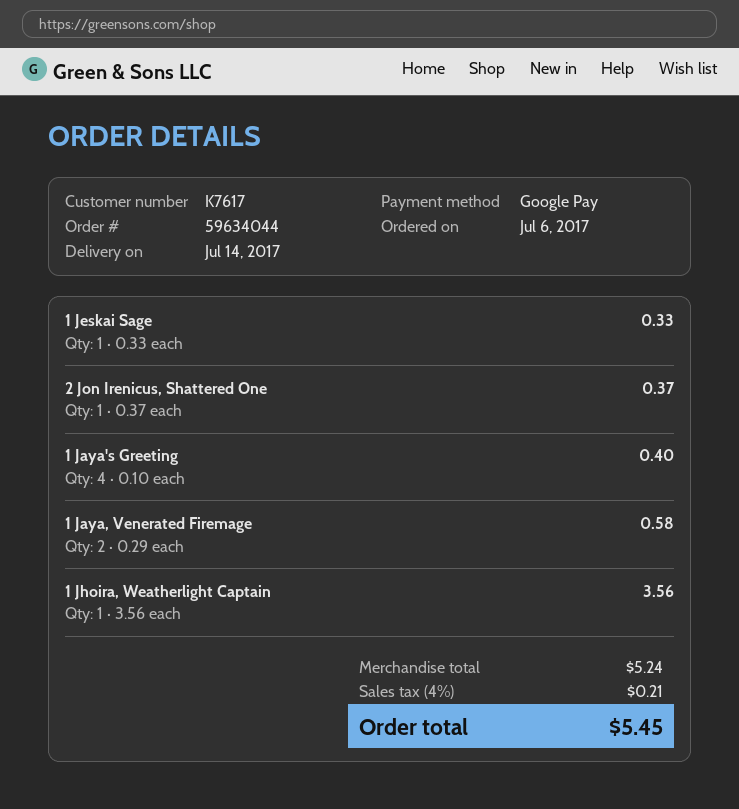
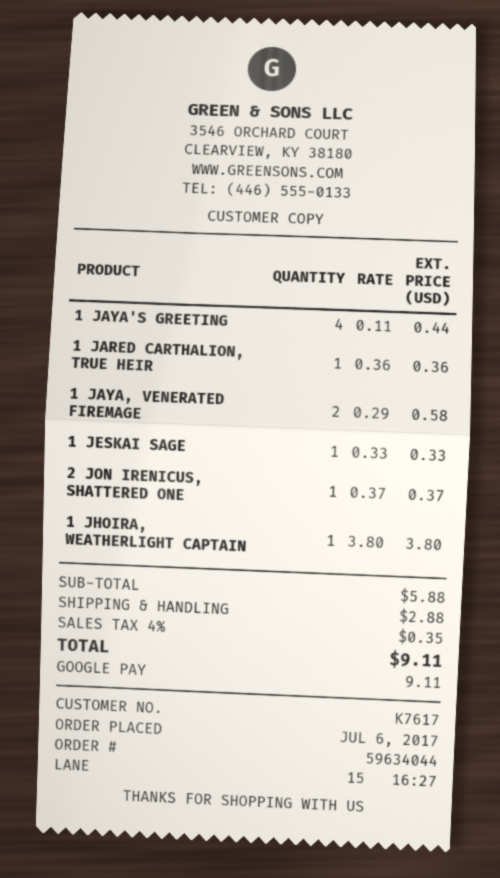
1 Jaya's Greeting: 4 x 0.10 = 0.40 -> 4 x 0.11 = 0.44
1 Jhoira, Weatherlight Captain: 1 x 3.56 = 3.56 -> 1 x 3.80 = 3.80
1 JARED CARTHALION, TRUE HEIR: none -> 1 x 0.36 = 0.36
subtotal: 5.24 -> 5.88
shipping: none -> 2.88
tax: 4% = 0.21 -> 4% = 0.35
total: 5.45 -> 9.11

